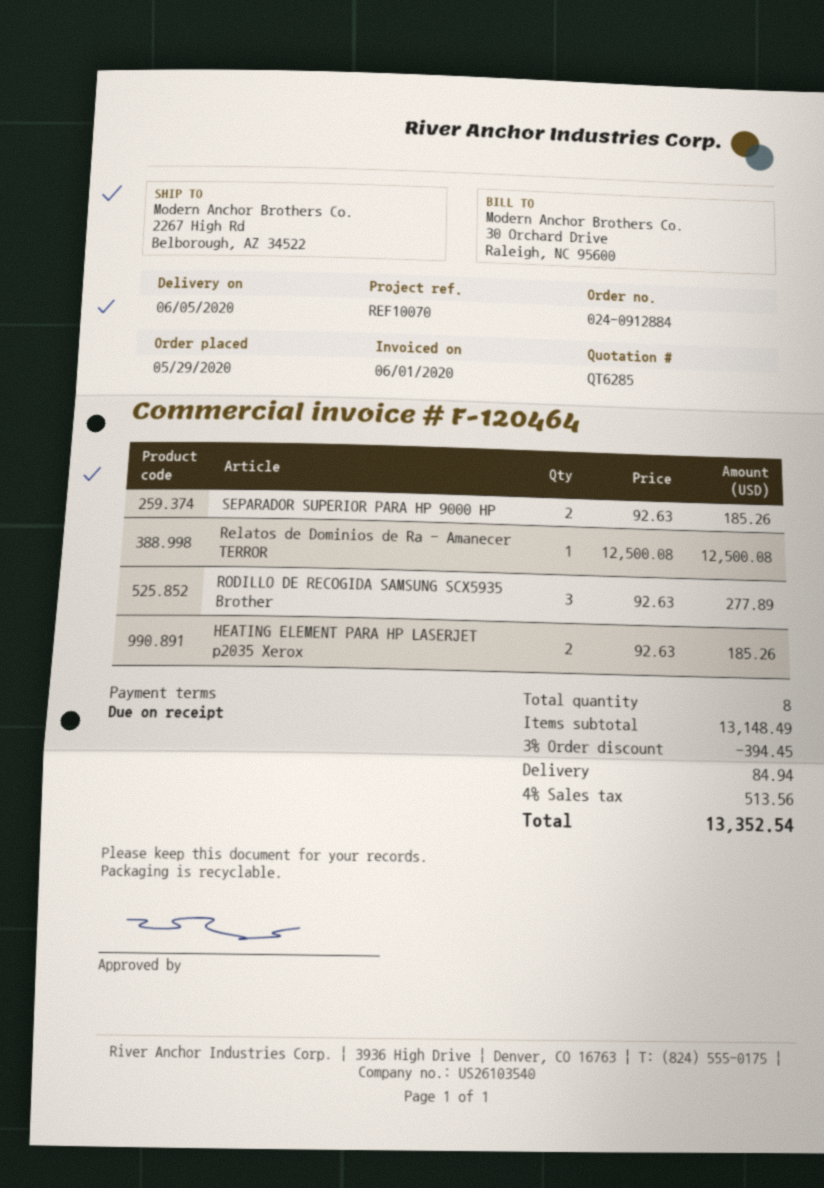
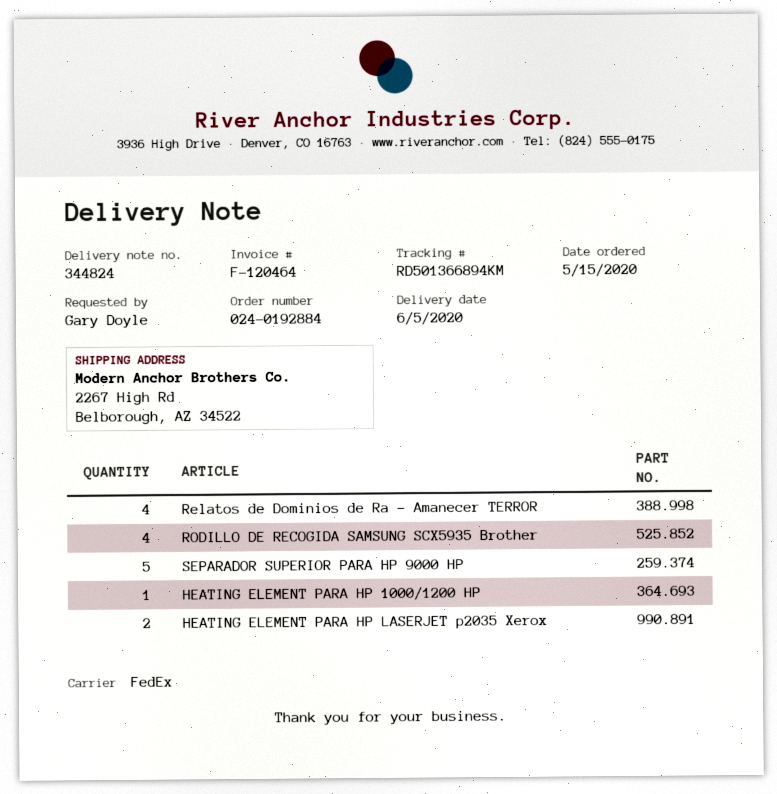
order number: 024-0912884 -> 024-0192884
order date: 2020-05-29 -> 2020-05-15
SEPARADOR SUPERIOR PARA HP 9000 HP: 2 -> 5
Relatos de Dominios de Ra - Amanecer TERROR: 1 -> 4
RODILLO DE RECOGIDA SAMSUNG SCX5935 Brother: 3 -> 4
HEATING ELEMENT PARA HP 1000/1200 HP: none -> 1

